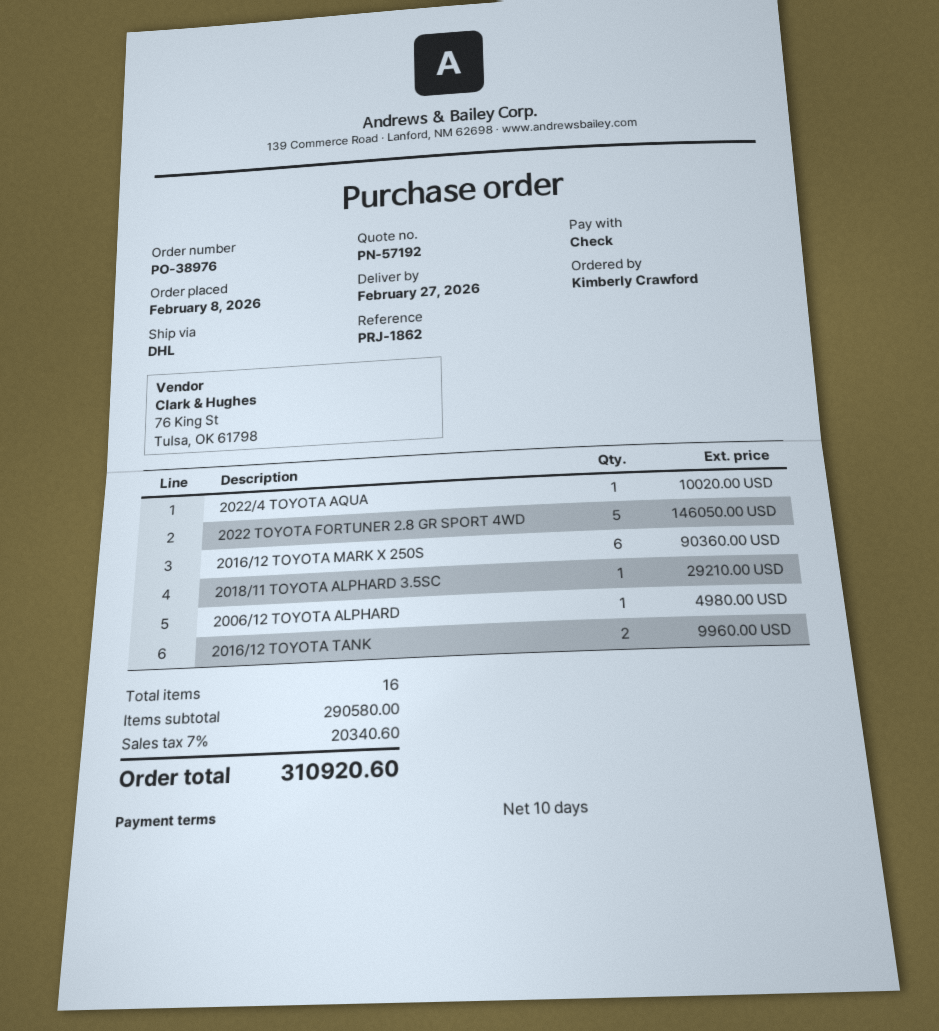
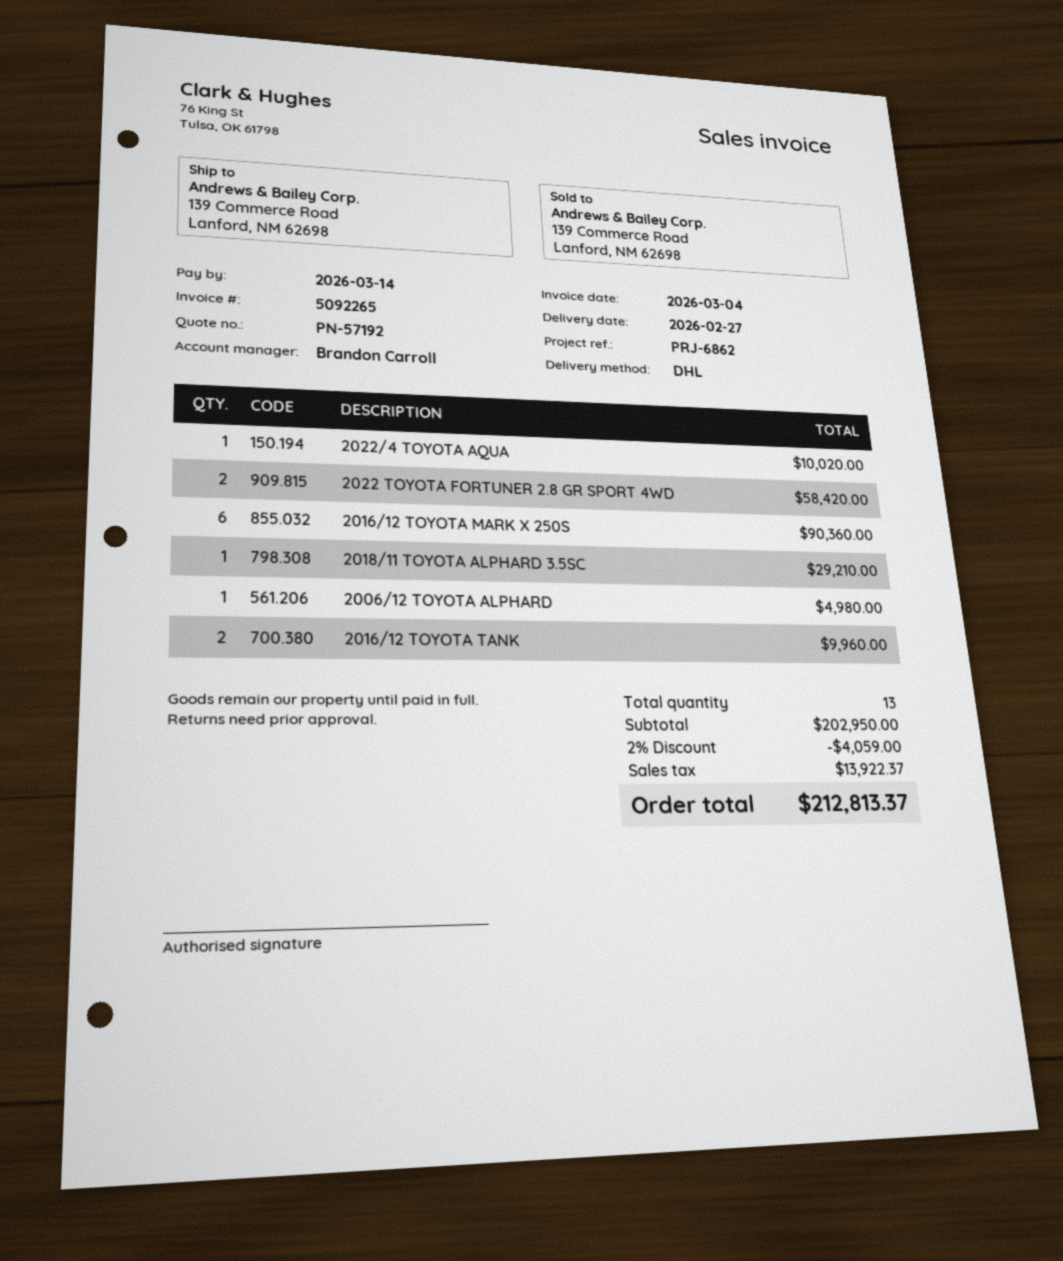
reference: PRJ-1862 -> PRJ-6862
2022 TOYOTA FORTUNER 2.8 GR SPORT 4WD: 5 for 146050.00 -> 2 for 58420.00
total quantity: 16 -> 13
subtotal: 290580.00 -> 202950.00
discount: none -> 2% = 4059.00
tax: 20340.60 -> 13922.37
total: 310920.60 -> 212813.37

